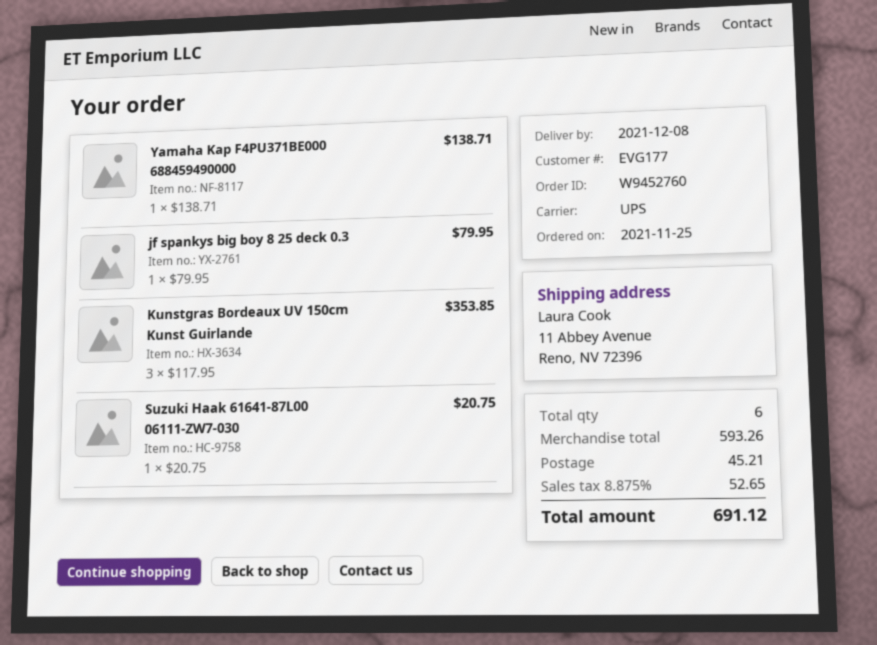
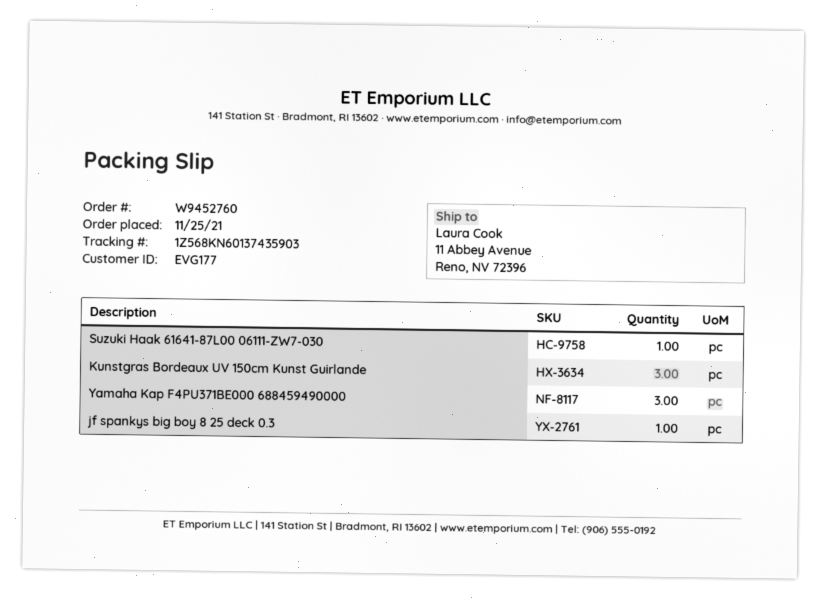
Yamaha Kap F4PU371BE000 688459490000: 1 -> 3

